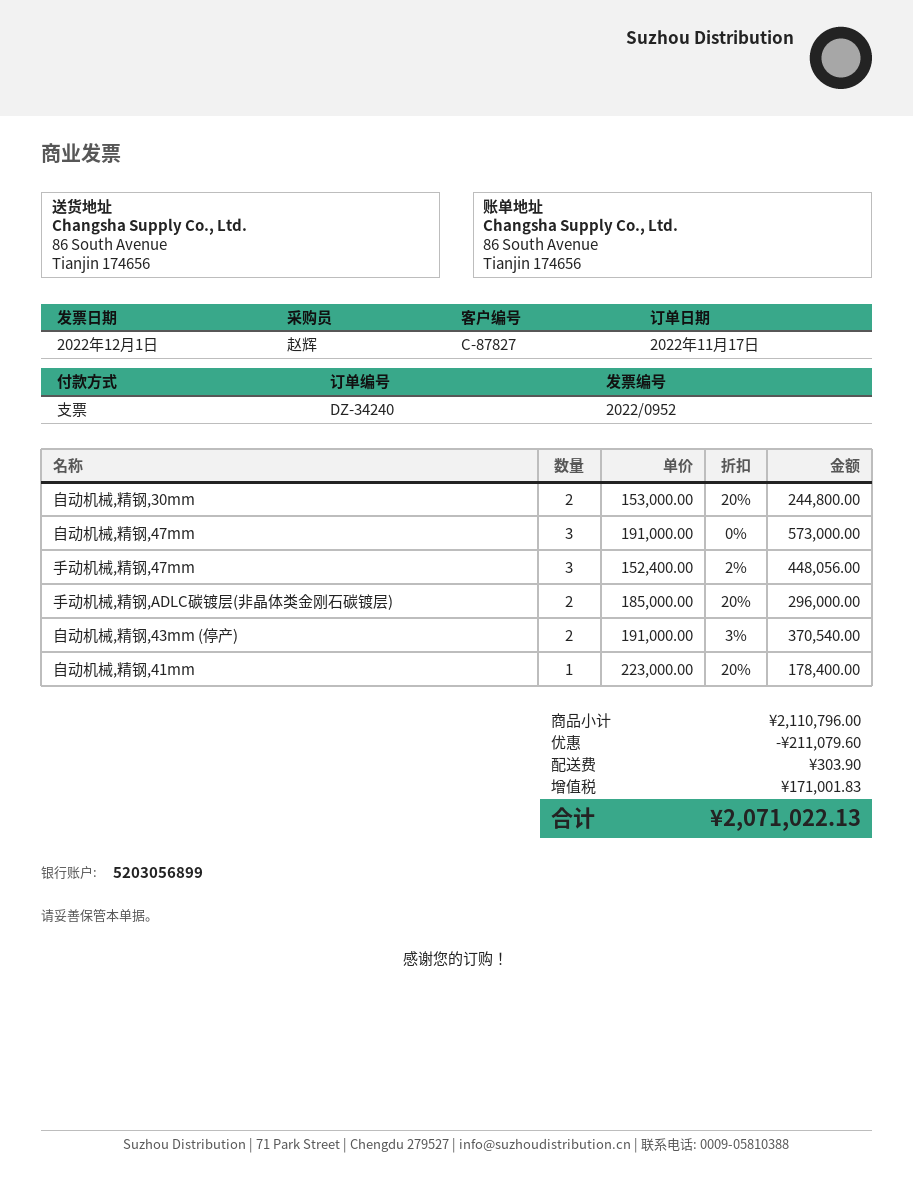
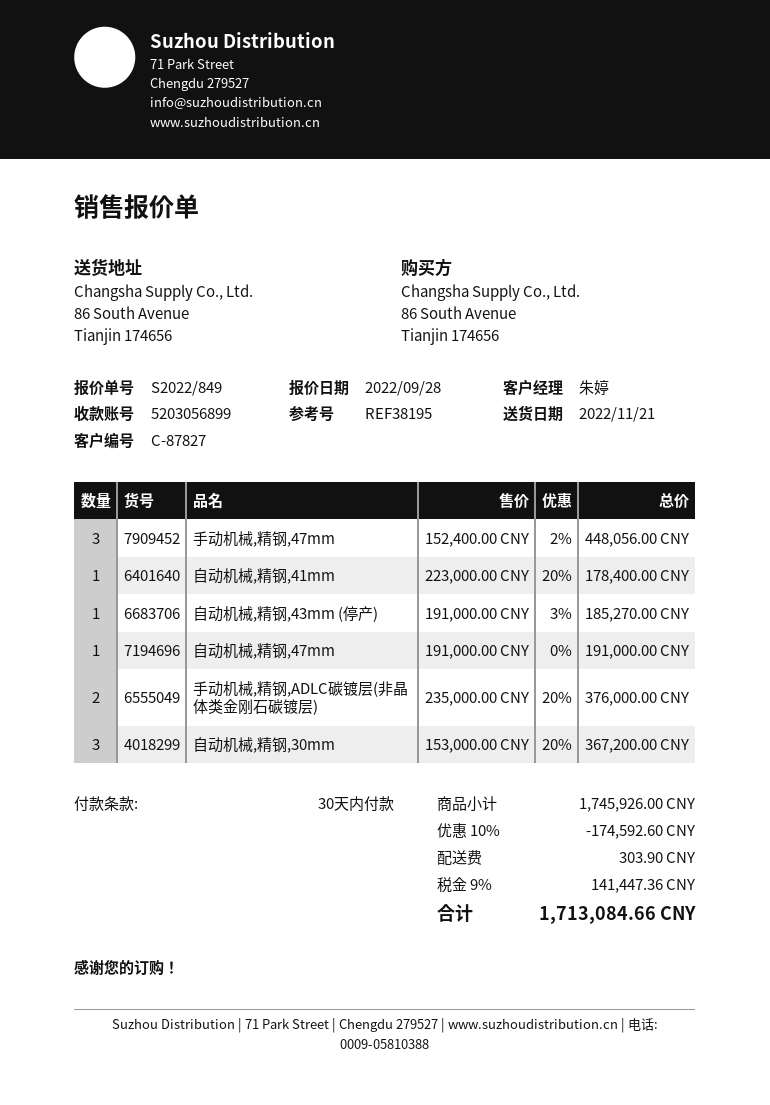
自动机械,精钢,30mm: 2 x 153000.00 - 20% = 244800.00 -> 3 x 153000.00 - 20% = 367200.00
自动机械,精钢,47mm: 3 x 191000.00 = 573000.00 -> 1 x 191000.00 = 191000.00
手动机械,精钢,ADLC碳镀层(非晶体类金刚石碳镀层): 2 x 185000.00 - 20% = 296000.00 -> 2 x 235000.00 - 20% = 376000.00
自动机械,精钢,43mm (停产): 2 x 191000.00 - 3% = 370540.00 -> 1 x 191000.00 - 3% = 185270.00
subtotal: 2110796.00 -> 1745926.00
discount: 211079.60 -> 174592.60
tax: 171001.83 -> 141447.36
total: 2071022.13 -> 1713084.66

